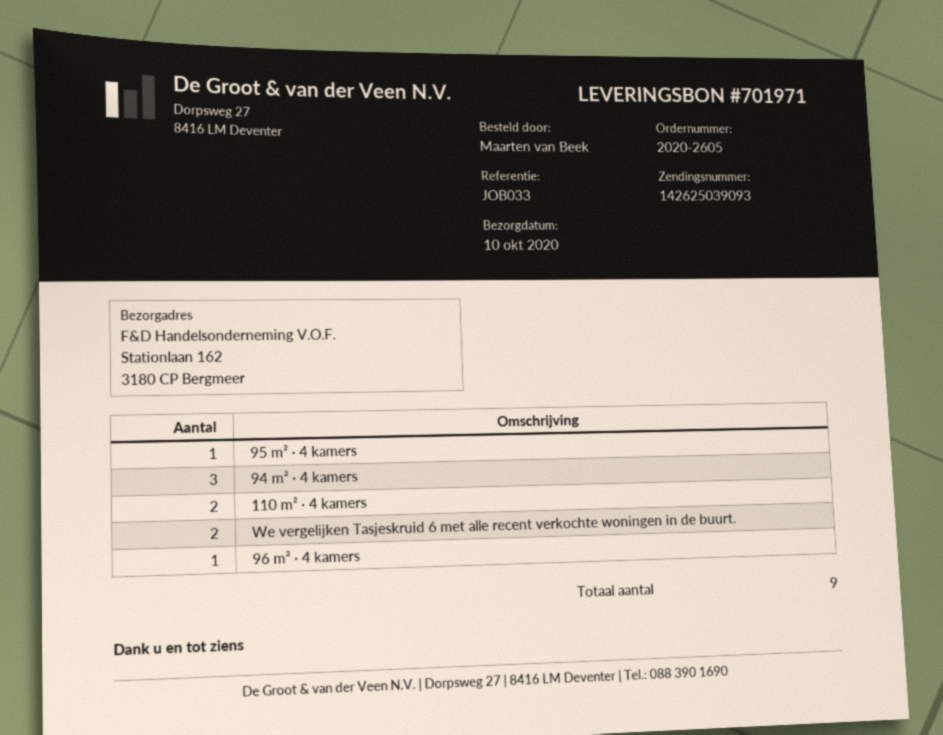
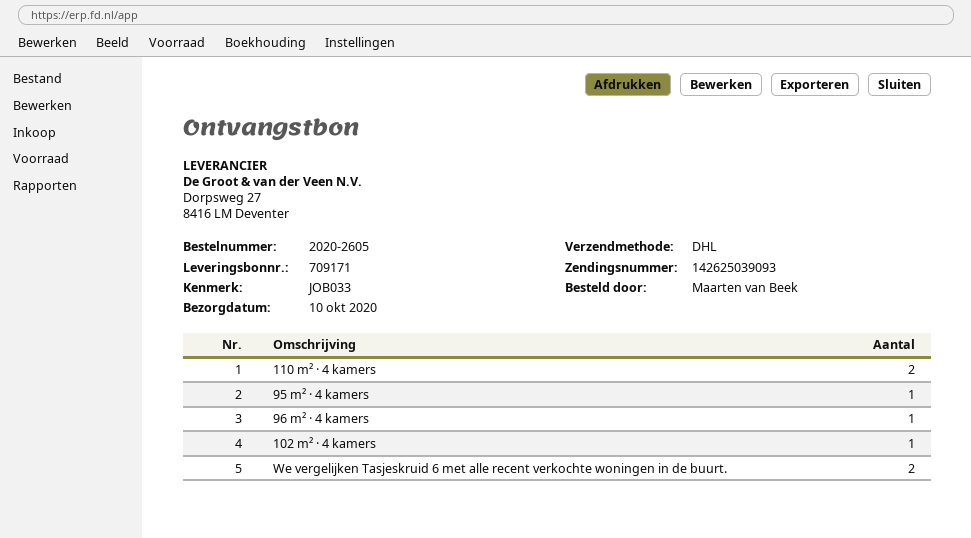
delivery note number: 701971 -> 709171
94 m² · 4 kamers: 3 -> none
102 m² · 4 kamers: none -> 1

